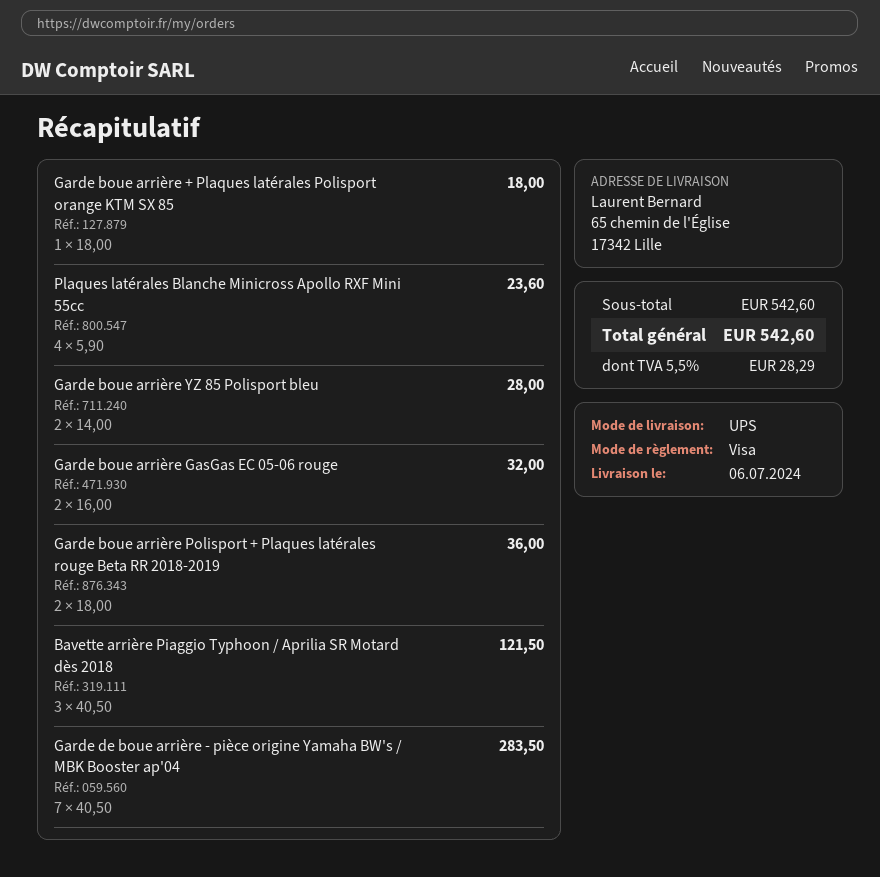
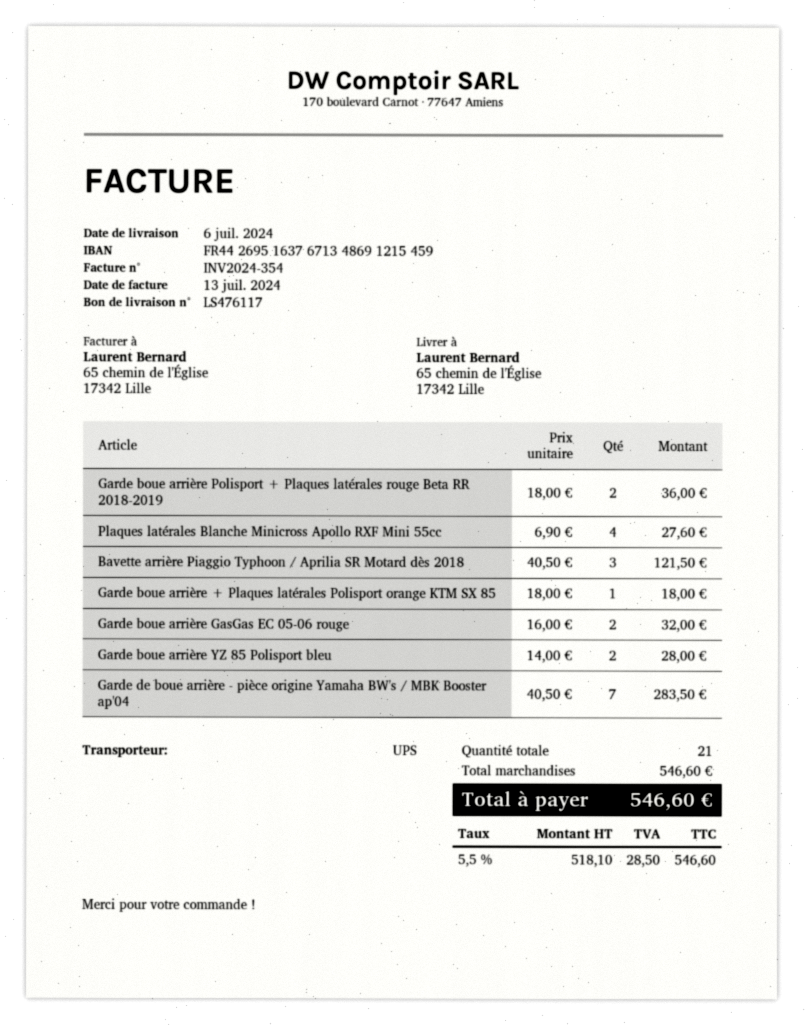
Plaques latérales Blanche Minicross Apollo RXF Mini 55cc: 4 x 5.90 = 23.60 -> 4 x 6.90 = 27.60
subtotal: 542.60 -> 546.60
tax: 5.5% = 28.29 -> 5.5% = 28.50
total: 542.60 -> 546.60

